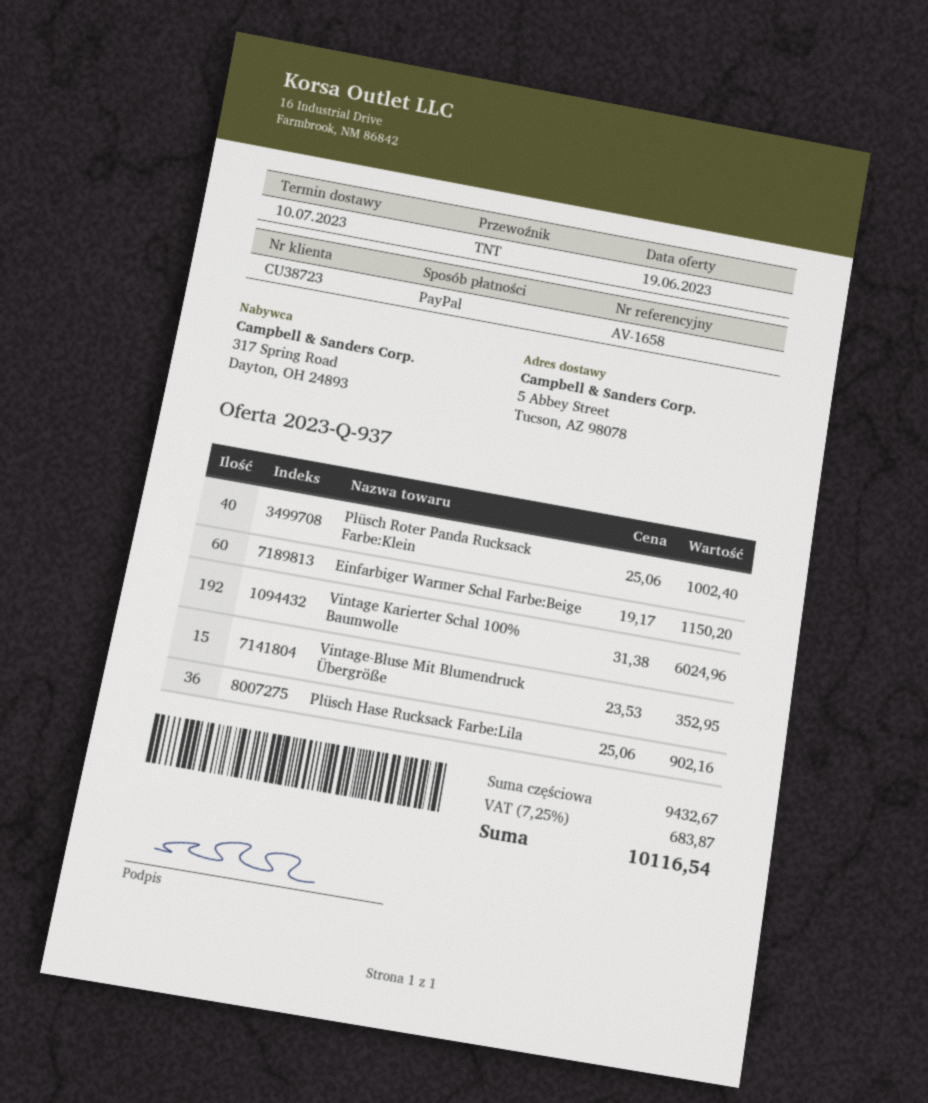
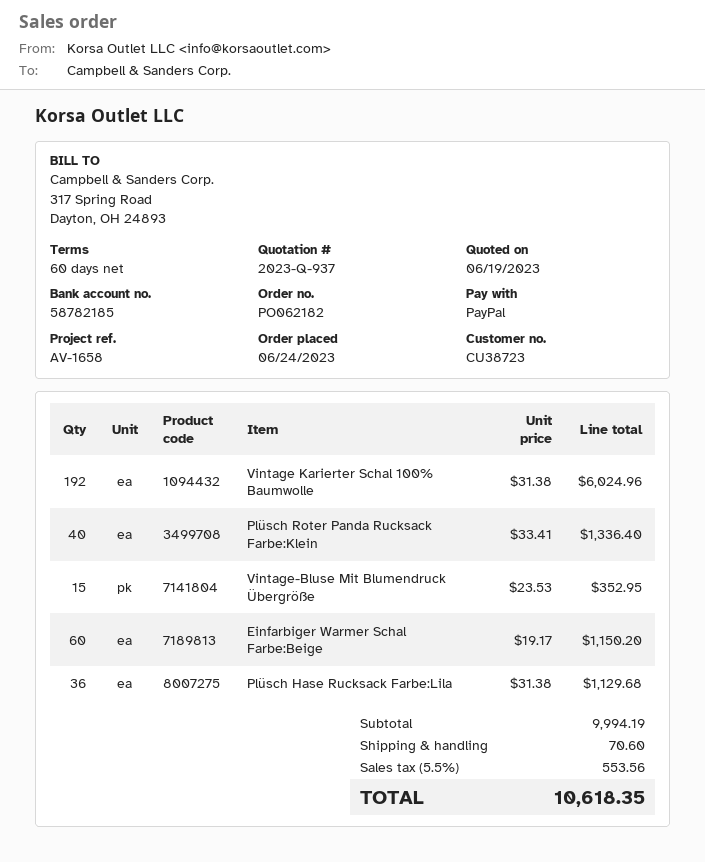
Plüsch Roter Panda Rucksack Farbe:Klein: 40 x 25.06 = 1002.40 -> 40 x 33.41 = 1336.40
Plüsch Hase Rucksack Farbe:Lila: 36 x 25.06 = 902.16 -> 36 x 31.38 = 1129.68
subtotal: 9432.67 -> 9994.19
shipping: none -> 70.60
tax: 7.25% = 683.87 -> 5.5% = 553.56
total: 10116.54 -> 10618.35

